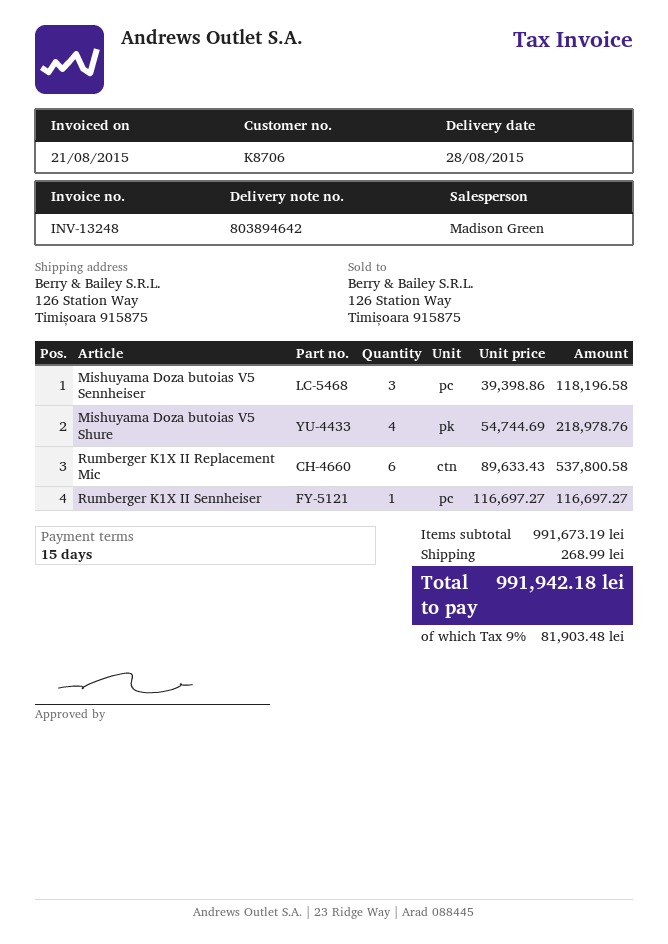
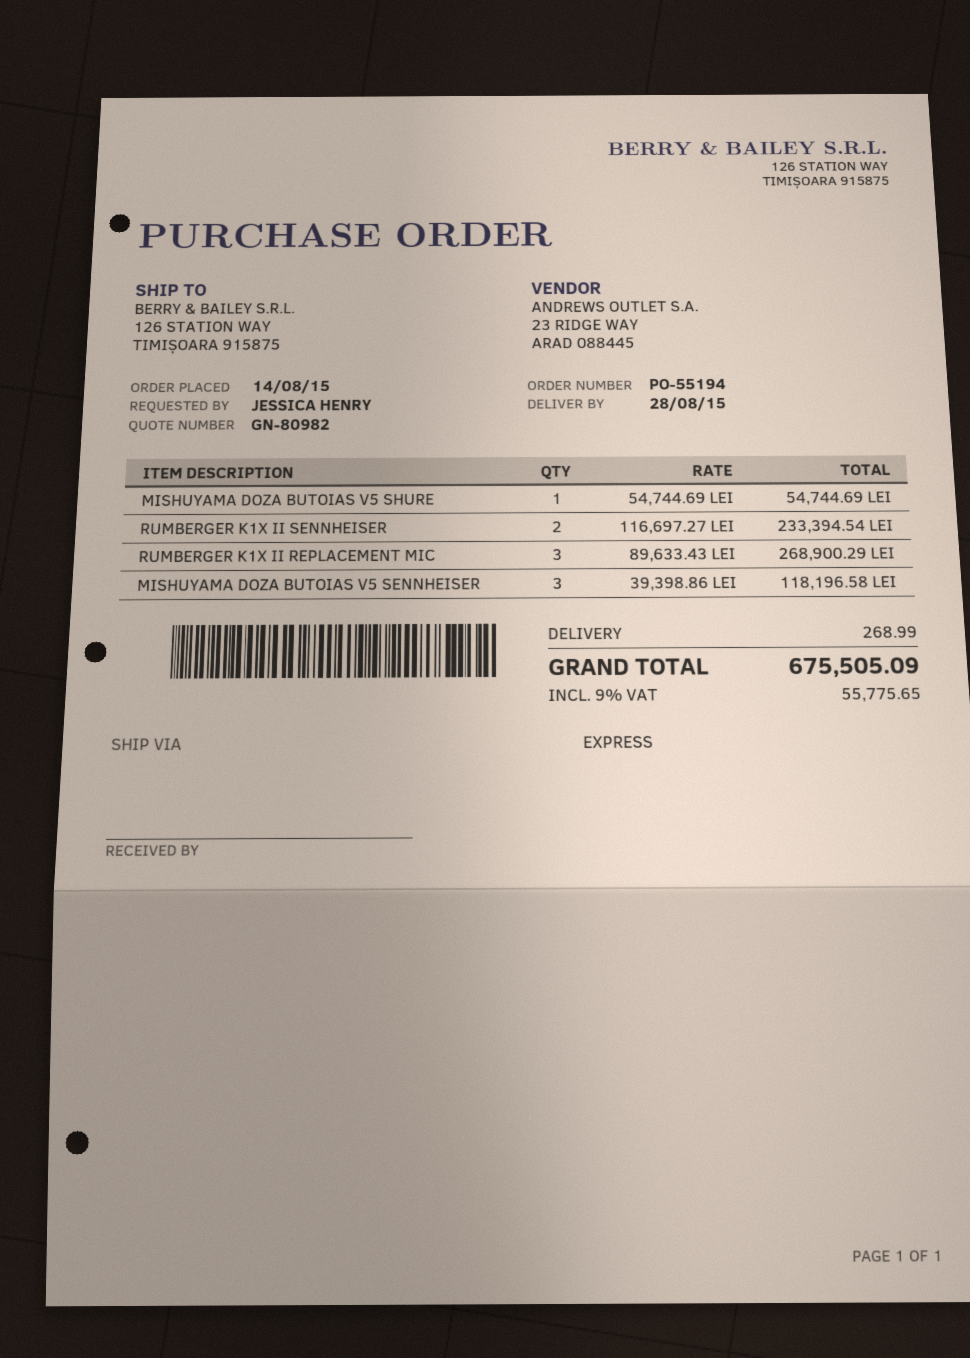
Mishuyama Doza butoias V5 Shure: 4 x 54744.69 = 218978.76 -> 1 x 54744.69 = 54744.69
Rumberger K1X II Replacement Mic: 6 x 89633.43 = 537800.58 -> 3 x 89633.43 = 268900.29
Rumberger K1X II Sennheiser: 1 x 116697.27 = 116697.27 -> 2 x 116697.27 = 233394.54
tax: 9% = 81903.48 -> 9% = 55775.65
total: 991942.18 -> 675505.09

